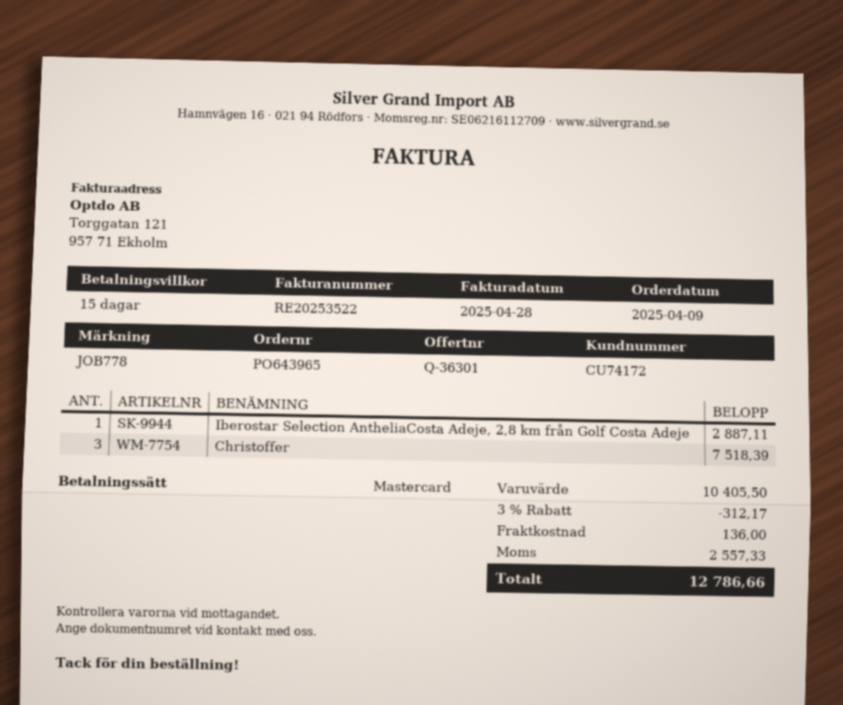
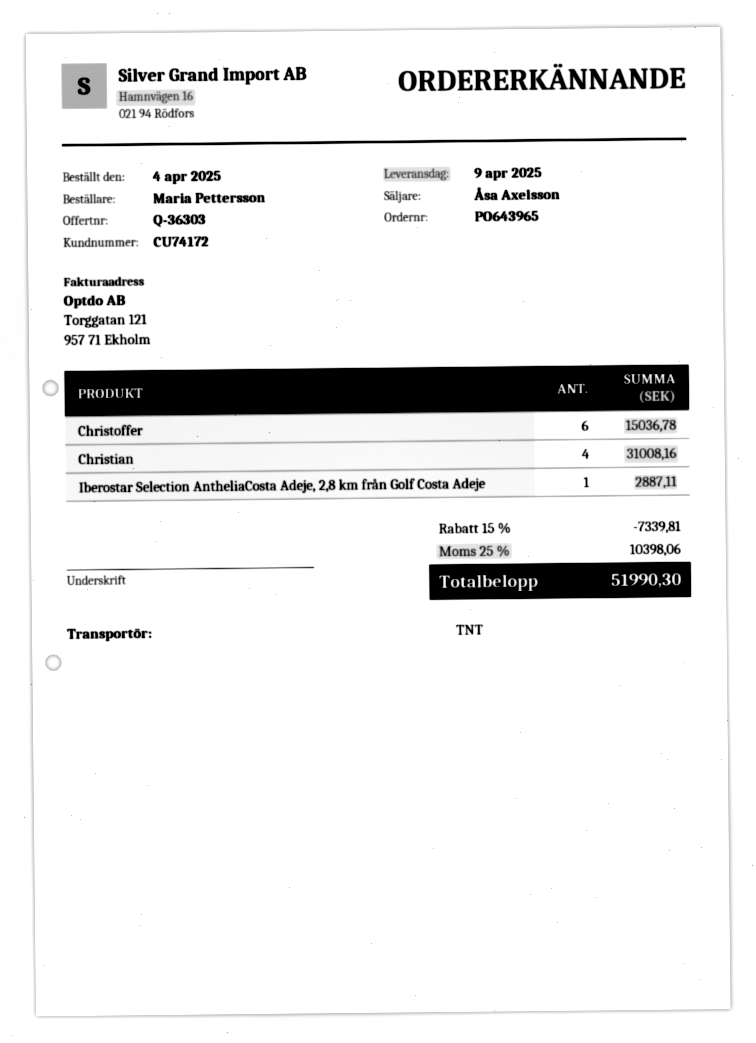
quote number: Q-36301 -> Q-36303
order date: 2025-04-09 -> 2025-04-04
Christoffer: 3 for 7518.39 -> 6 for 15036.78
Christian: none -> 4 for 31008.16
discount: 3% = 312.17 -> 15% = 7339.81
shipping: 136.00 -> none
tax: 2557.33 -> 10398.06
total: 12786.66 -> 51990.30

